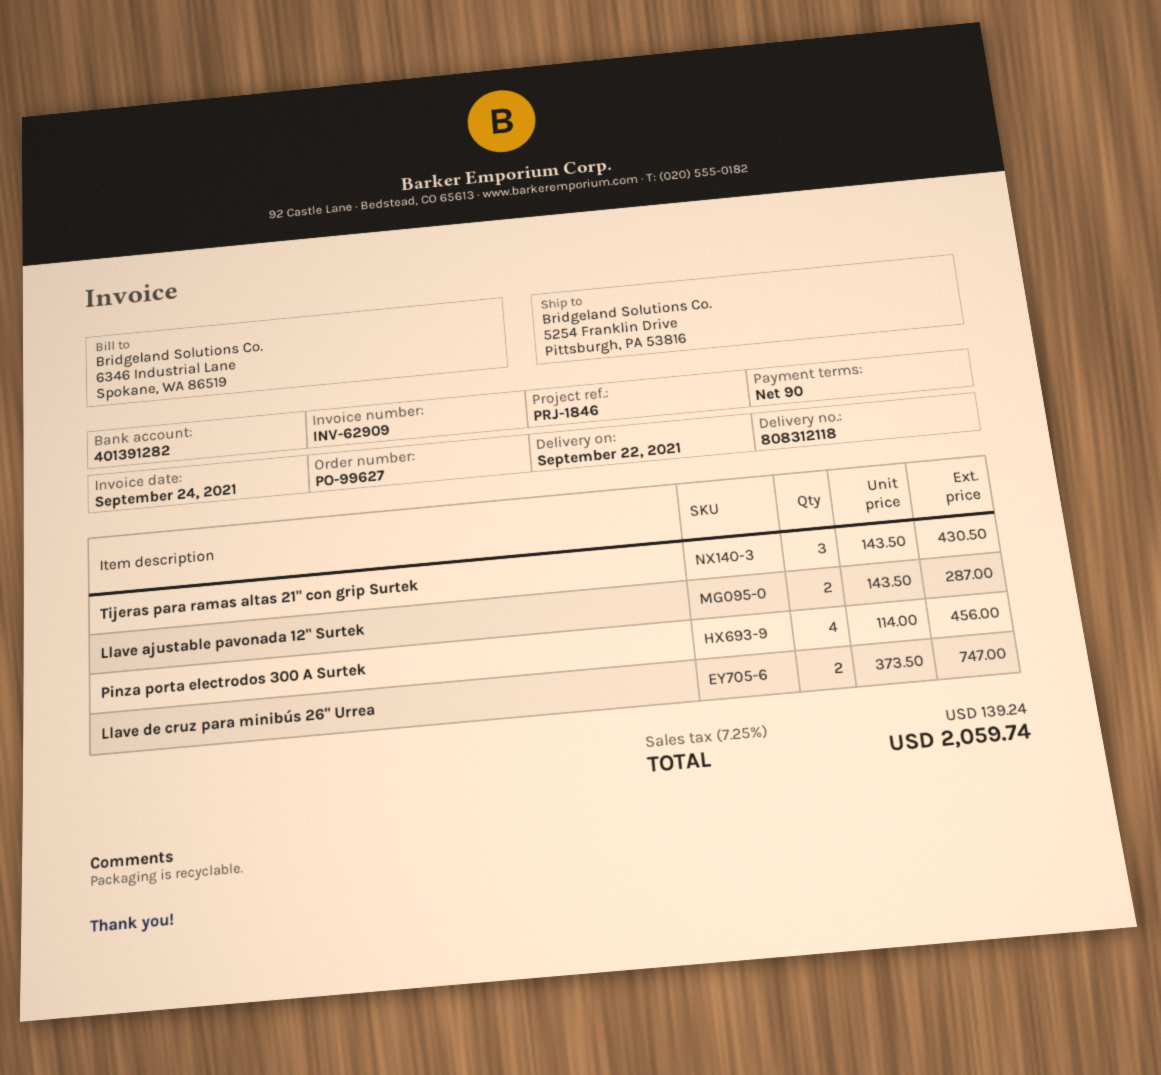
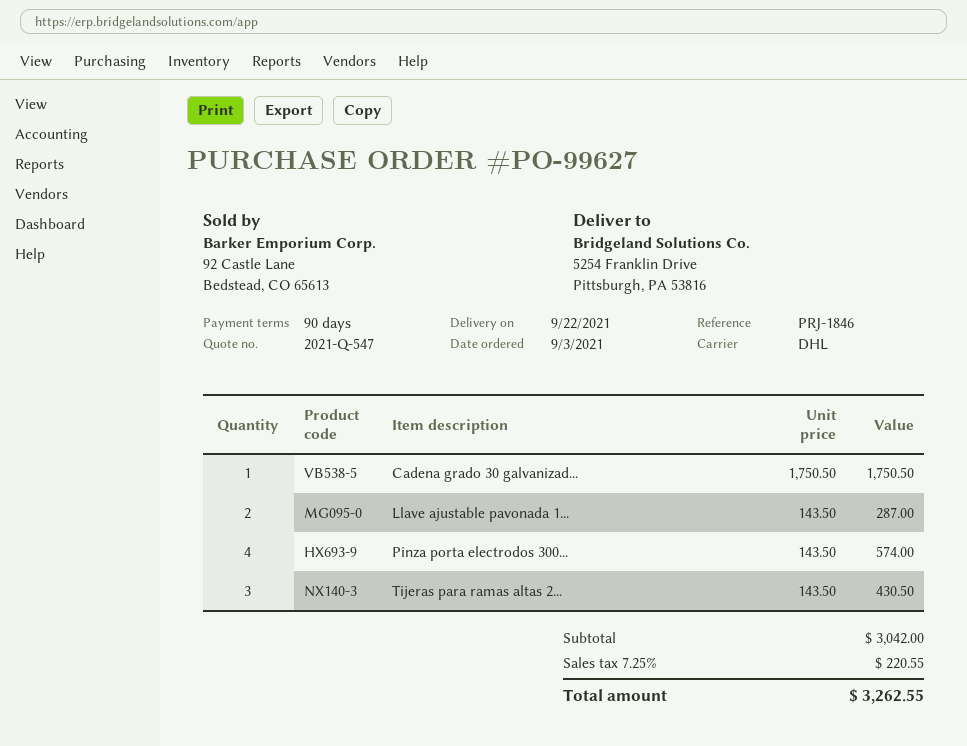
Pinza porta electrodos 300 A Surtek: 4 x 114.00 = 456.00 -> 4 x 143.50 = 574.00
Llave de cruz para minibús 26" Urrea: 2 x 373.50 = 747.00 -> none
Cadena grado 30 galvanizad...: none -> 1 x 1750.50 = 1750.50
tax: 7.25% = 139.24 -> 7.25% = 220.55
total: 2059.74 -> 3262.55

